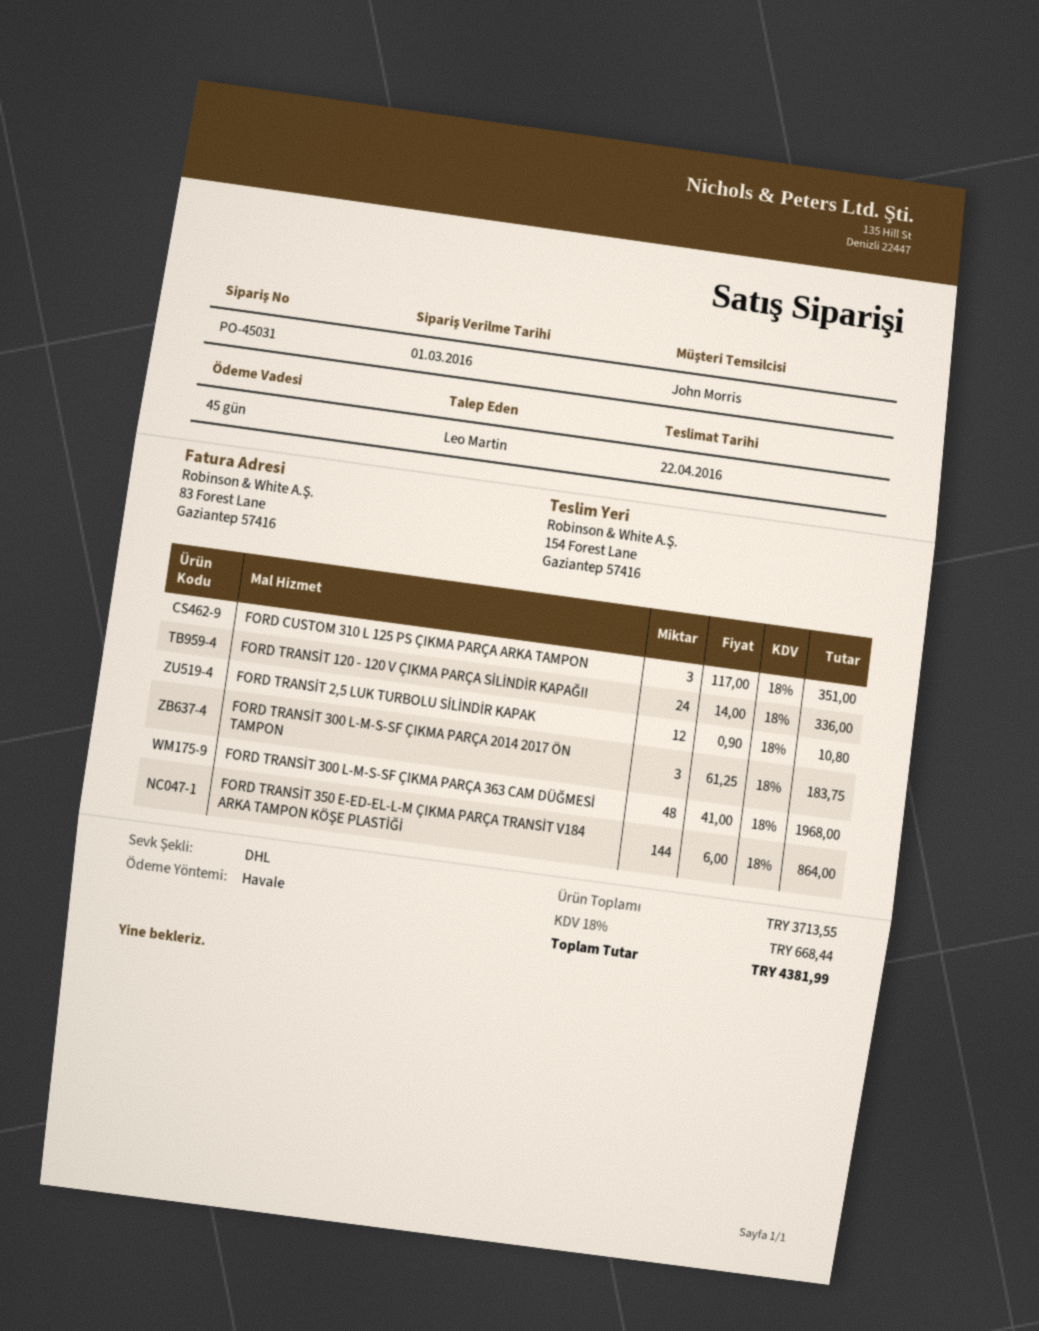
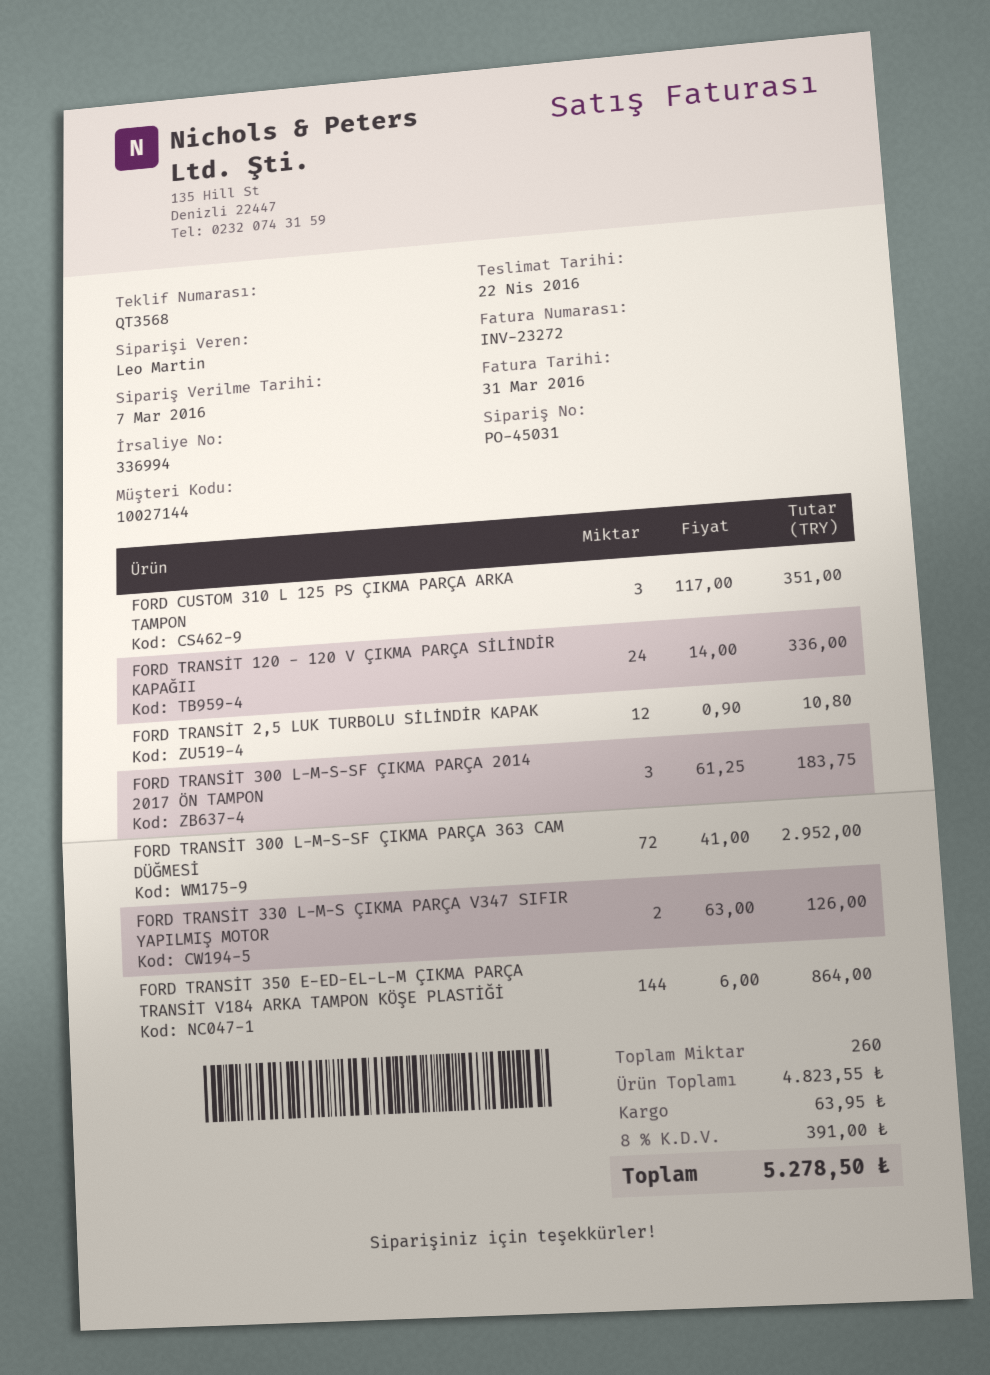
order date: 2016-03-01 -> 2016-03-07
FORD TRANSİT 300 L-M-S-SF ÇIKMA PARÇA 363 CAM DÜĞMESİ: 48 x 41.00 = 1968.00 -> 72 x 41.00 = 2952.00
FORD TRANSİT 330 L-M-S ÇIKMA PARÇA V347 SIFIR YAPILMIŞ MOTOR: none -> 2 x 63.00 = 126.00
subtotal: 3713.55 -> 4823.55
shipping: none -> 63.95
tax: 18% = 668.44 -> 8% = 391.00
total: 4381.99 -> 5278.50

